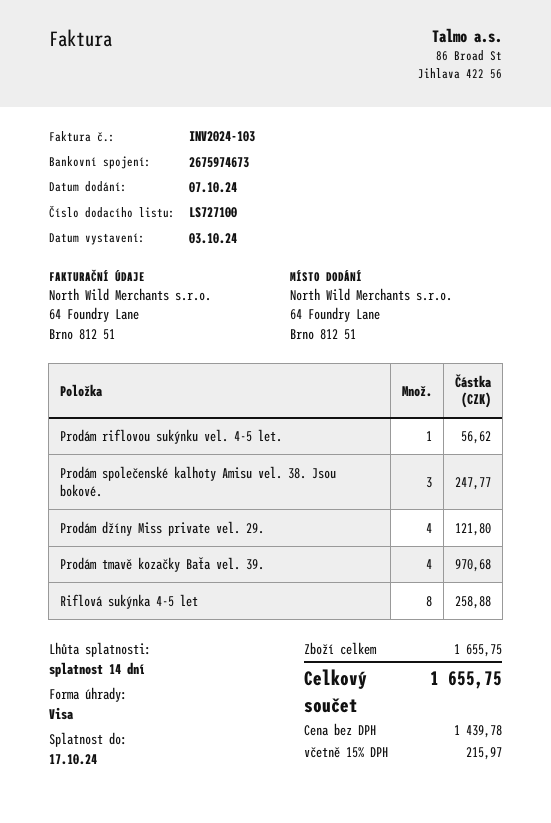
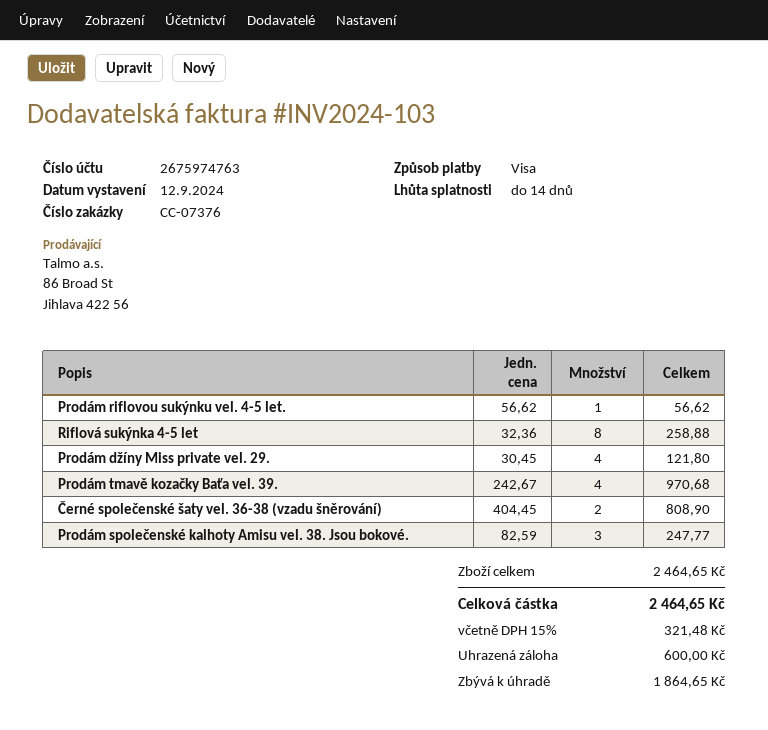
invoice date: 2024-10-03 -> 2024-09-12
bank account: 2675974673 -> 2675974763
Černé společenské šaty vel. 36-38 (vzadu šněrování): none -> 2 for 808.90
subtotal: 1655.75 -> 2464.65
tax: 15% = 215.97 -> 15% = 321.48
total: 1655.75 -> 2464.65

